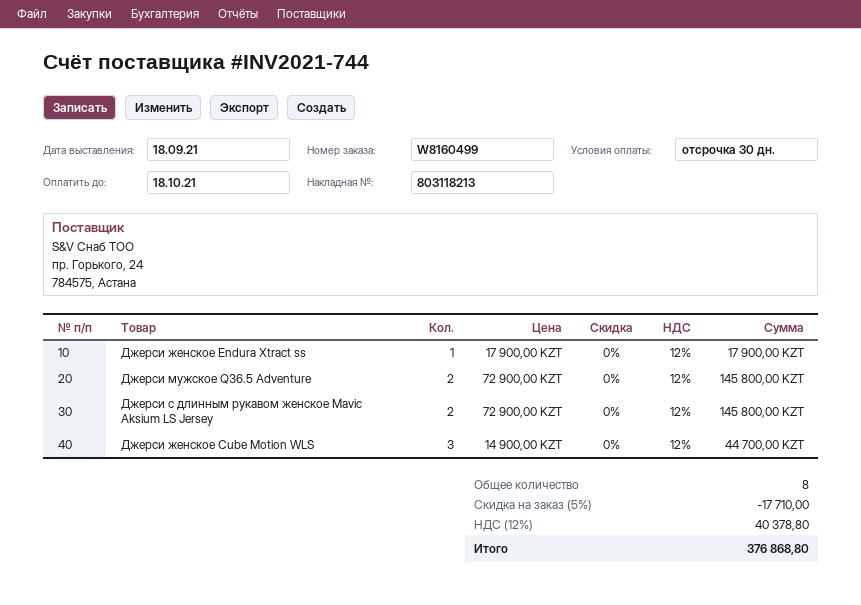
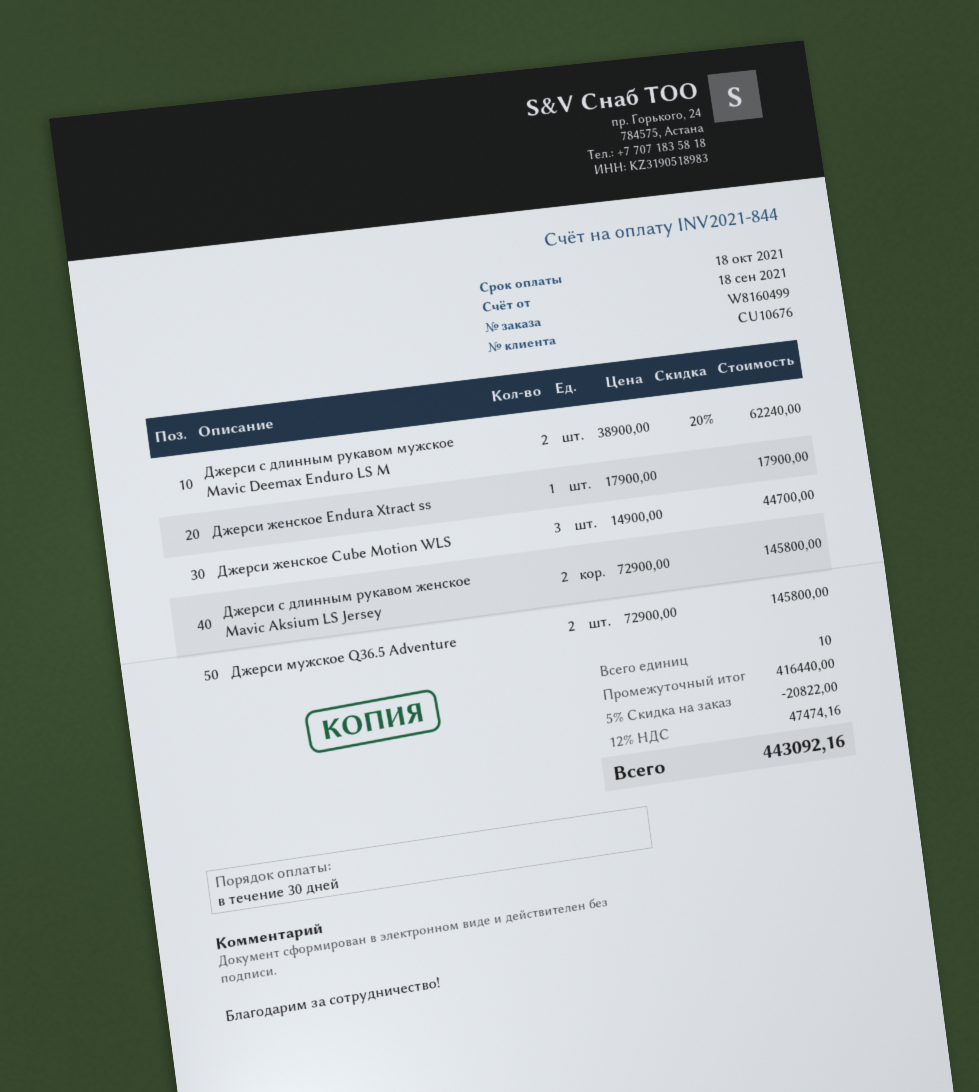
invoice number: INV2021-744 -> INV2021-844
Джерси с длинным рукавом мужское Mavic Deemax Enduro LS M: none -> 2 x 38900.00 - 20% = 62240.00
total quantity: 8 -> 10
discount: 5% = 17710.00 -> 5% = 20822.00
tax: 12% = 40378.80 -> 12% = 47474.16
total: 376868.80 -> 443092.16

